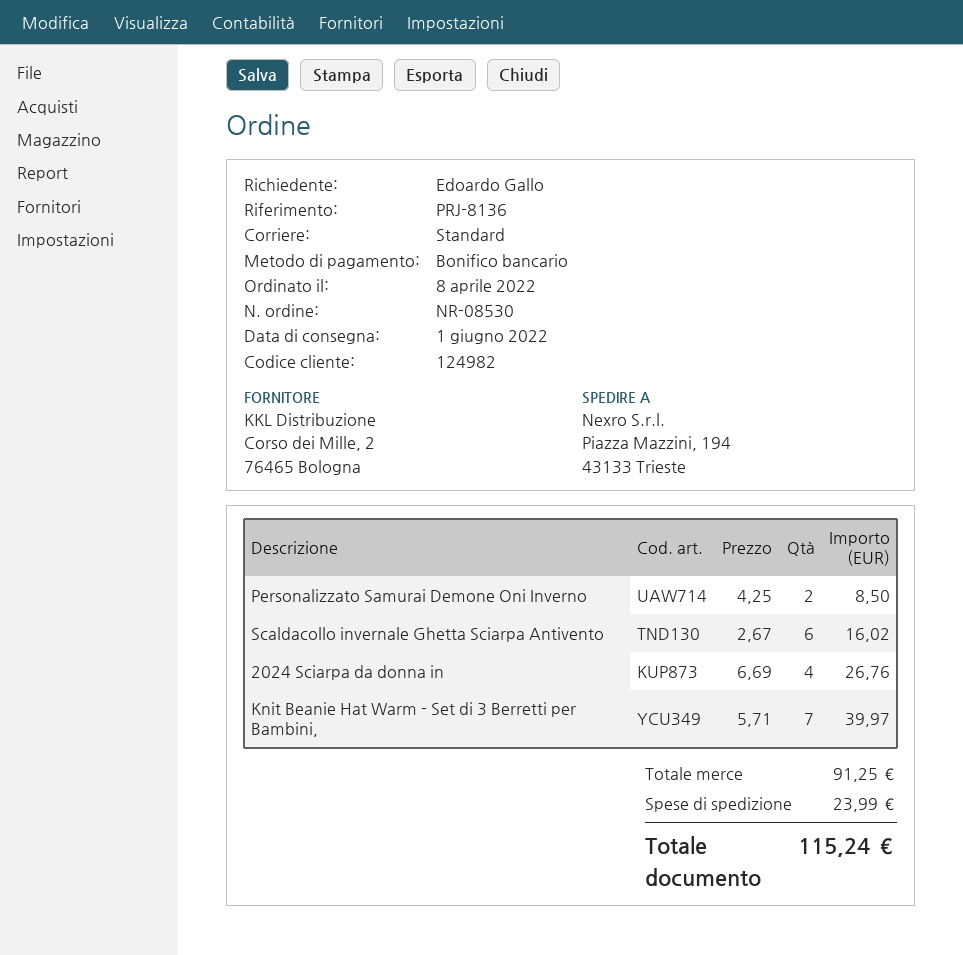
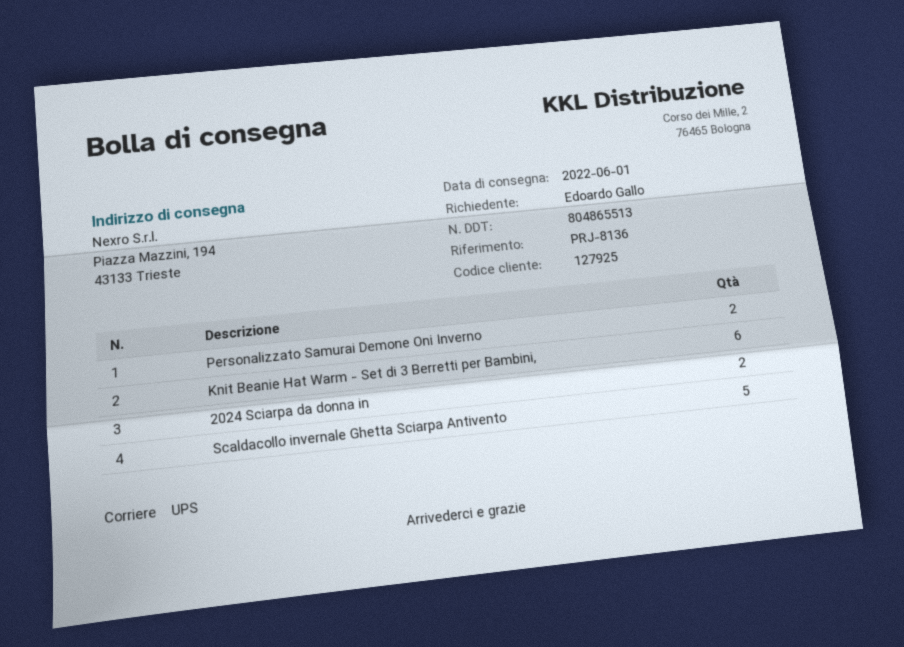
customer number: 124982 -> 127925
shipping method: standard -> UPS
Scaldacollo invernale Ghetta Sciarpa Antivento: 6 -> 5
2024 Sciarpa da donna in: 4 -> 2
Knit Beanie Hat Warm - Set di 3 Berretti per Bambini,: 7 -> 6

